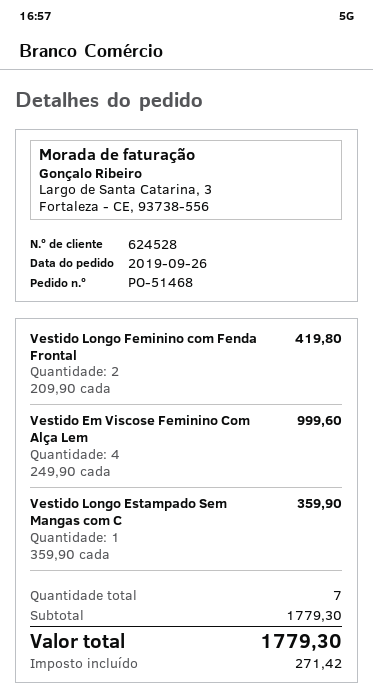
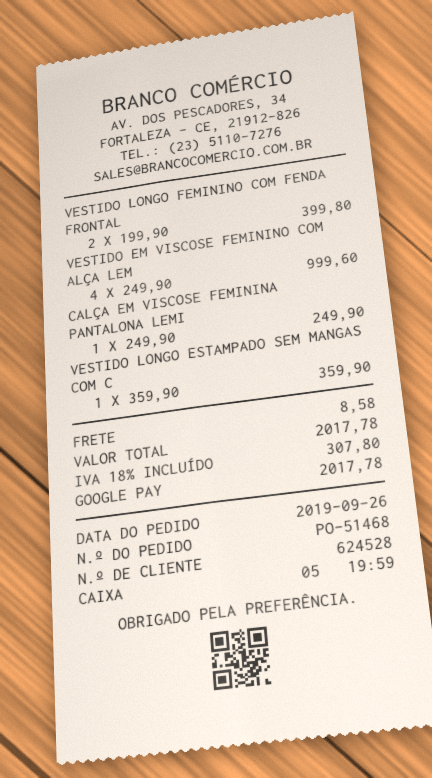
Vestido Longo Feminino com Fenda Frontal: 2 x 209.90 = 419.80 -> 2 x 199.90 = 399.80
CALÇA EM VISCOSE FEMININA PANTALONA LEMI: none -> 1 x 249.90 = 249.90
shipping: none -> 8.58
tax: 271.42 -> 307.80
total: 1779.30 -> 2017.78

